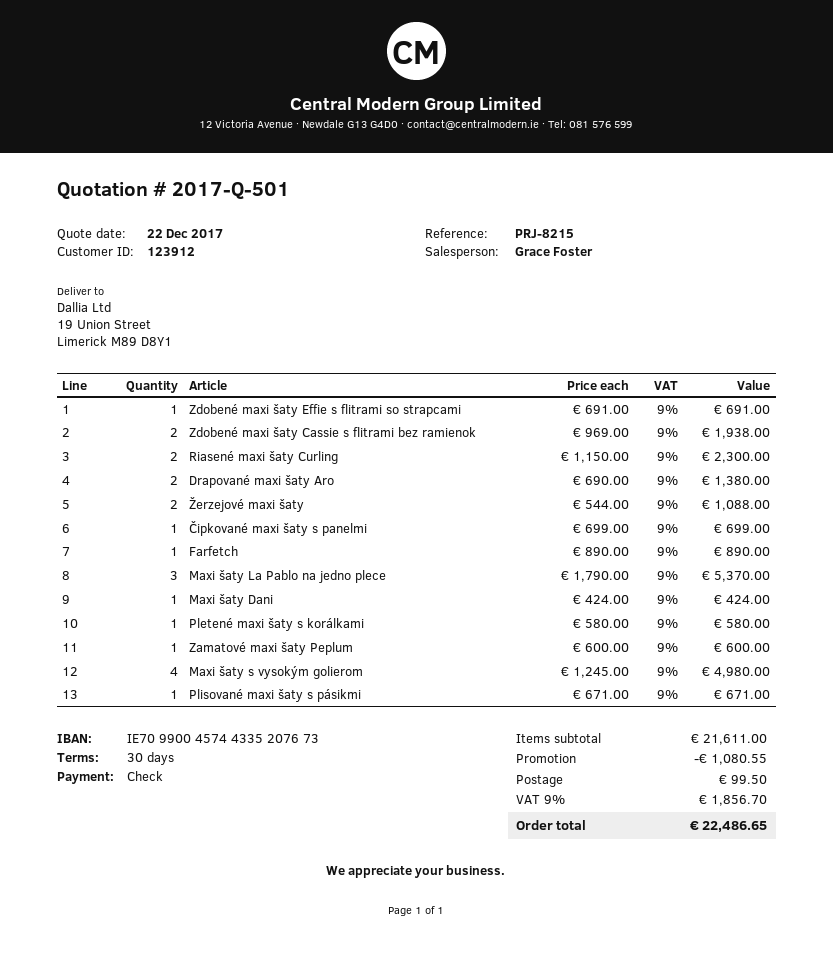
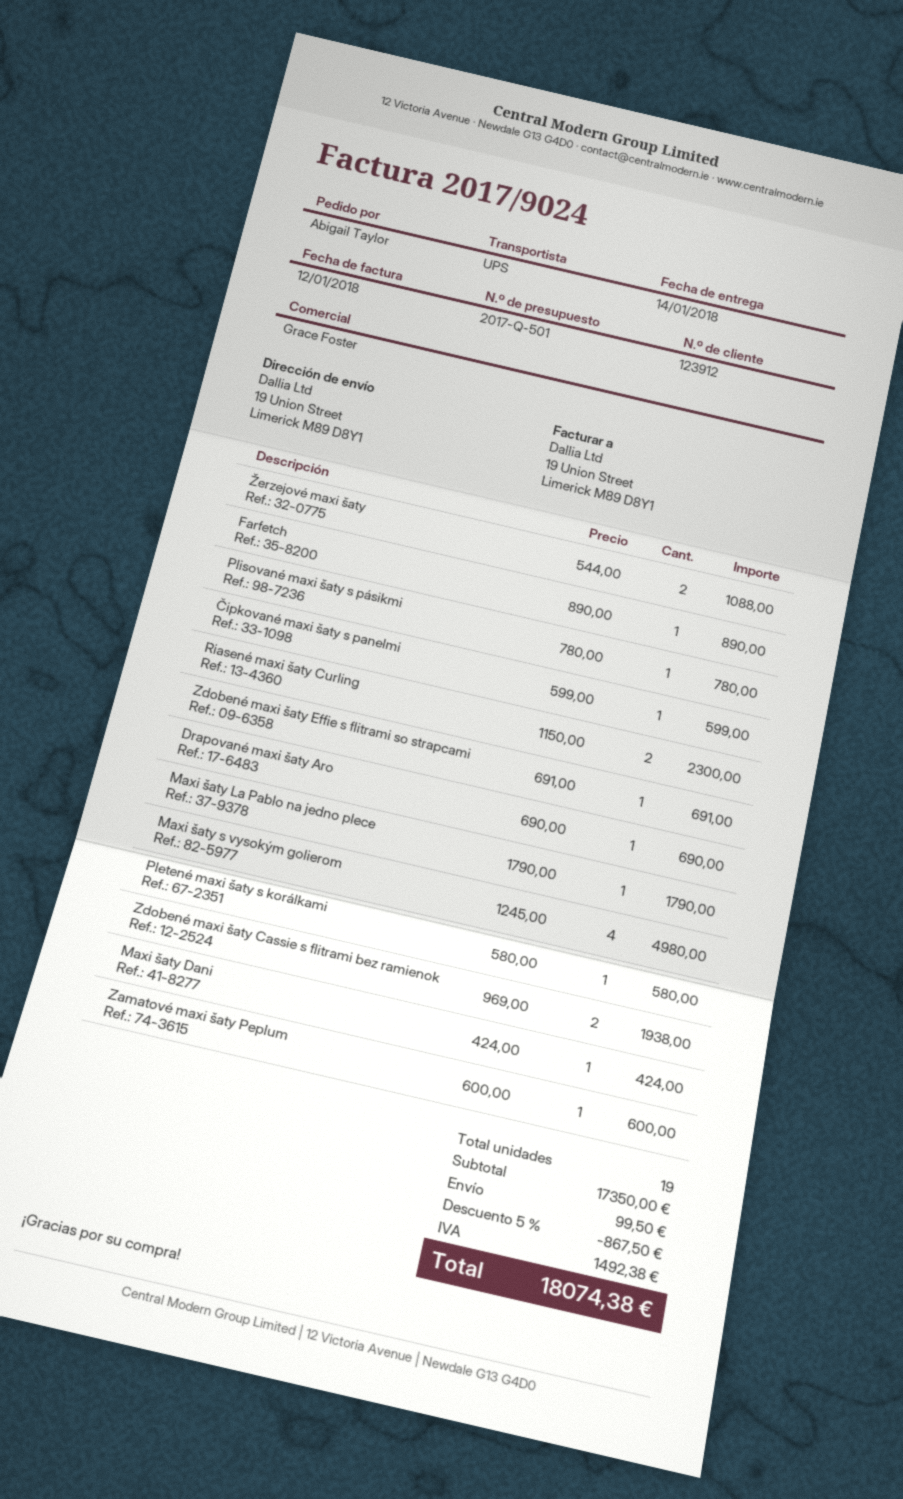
Drapované maxi šaty Aro: 2 x 690.00 = 1380.00 -> 1 x 690.00 = 690.00
Čipkované maxi šaty s panelmi: 1 x 699.00 = 699.00 -> 1 x 599.00 = 599.00
Maxi šaty La Pablo na jedno plece: 3 x 1790.00 = 5370.00 -> 1 x 1790.00 = 1790.00
Plisované maxi šaty s pásikmi: 1 x 671.00 = 671.00 -> 1 x 780.00 = 780.00
subtotal: 21611.00 -> 17350.00
discount: 1080.55 -> 867.50
tax: 1856.70 -> 1492.38
total: 22486.65 -> 18074.38

